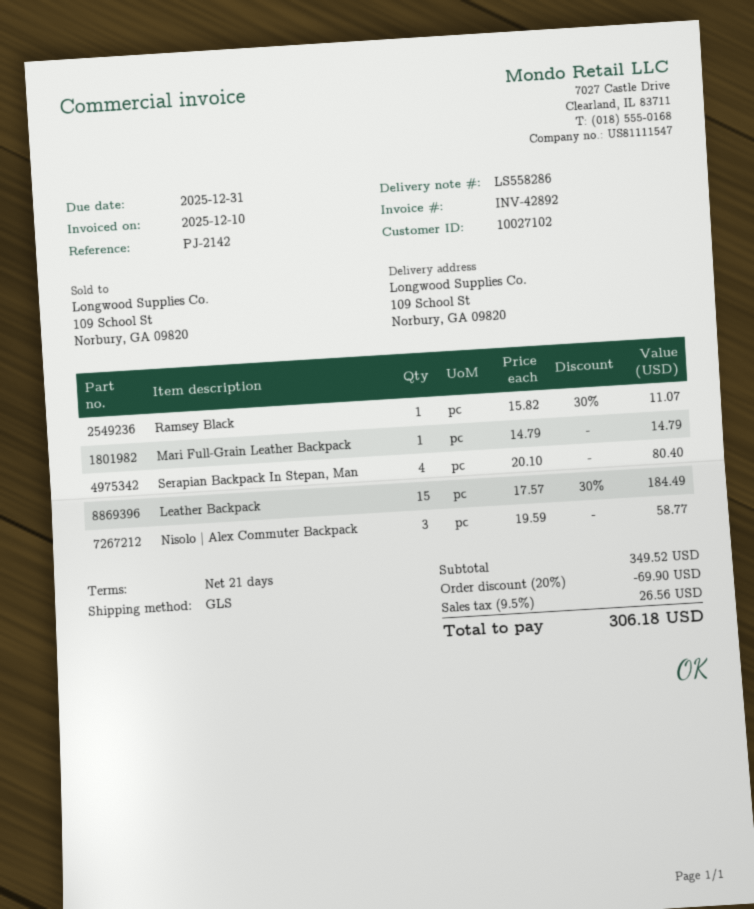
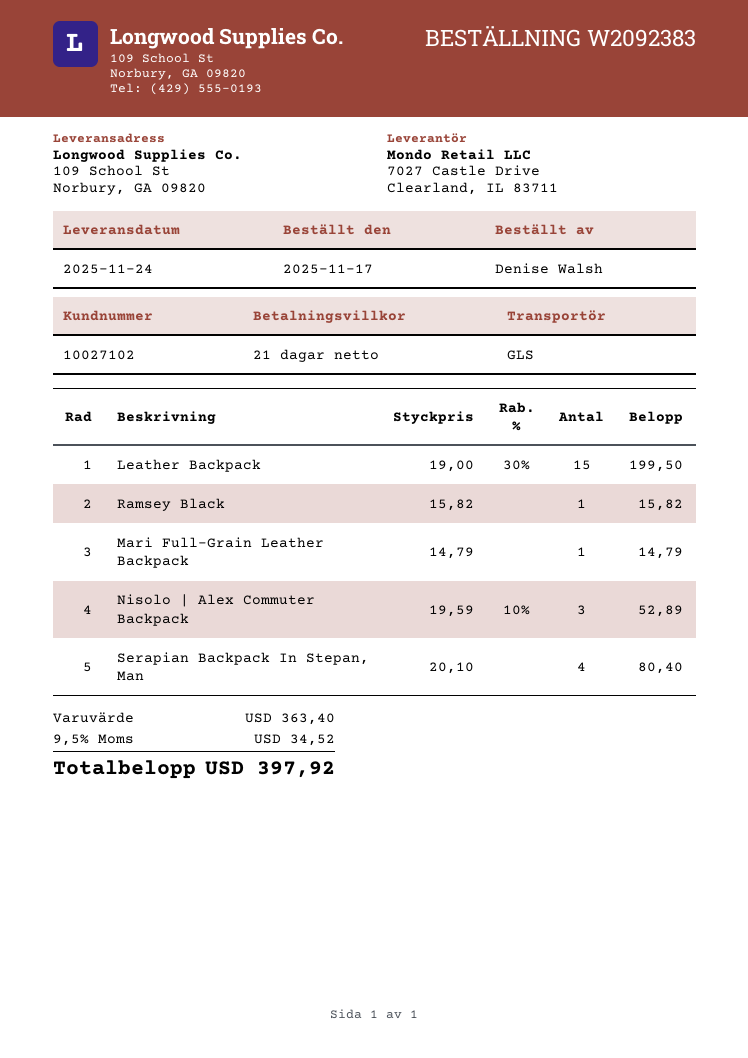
Ramsey Black: 1 x 15.82 - 30% = 11.07 -> 1 x 15.82 = 15.82
Leather Backpack: 15 x 17.57 - 30% = 184.49 -> 15 x 19.00 - 30% = 199.50
Nisolo | Alex Commuter Backpack: 3 x 19.59 = 58.77 -> 3 x 19.59 - 10% = 52.89
subtotal: 349.52 -> 363.40
discount: 20% = 69.90 -> none
tax: 9.5% = 26.56 -> 9.5% = 34.52
total: 306.18 -> 397.92

